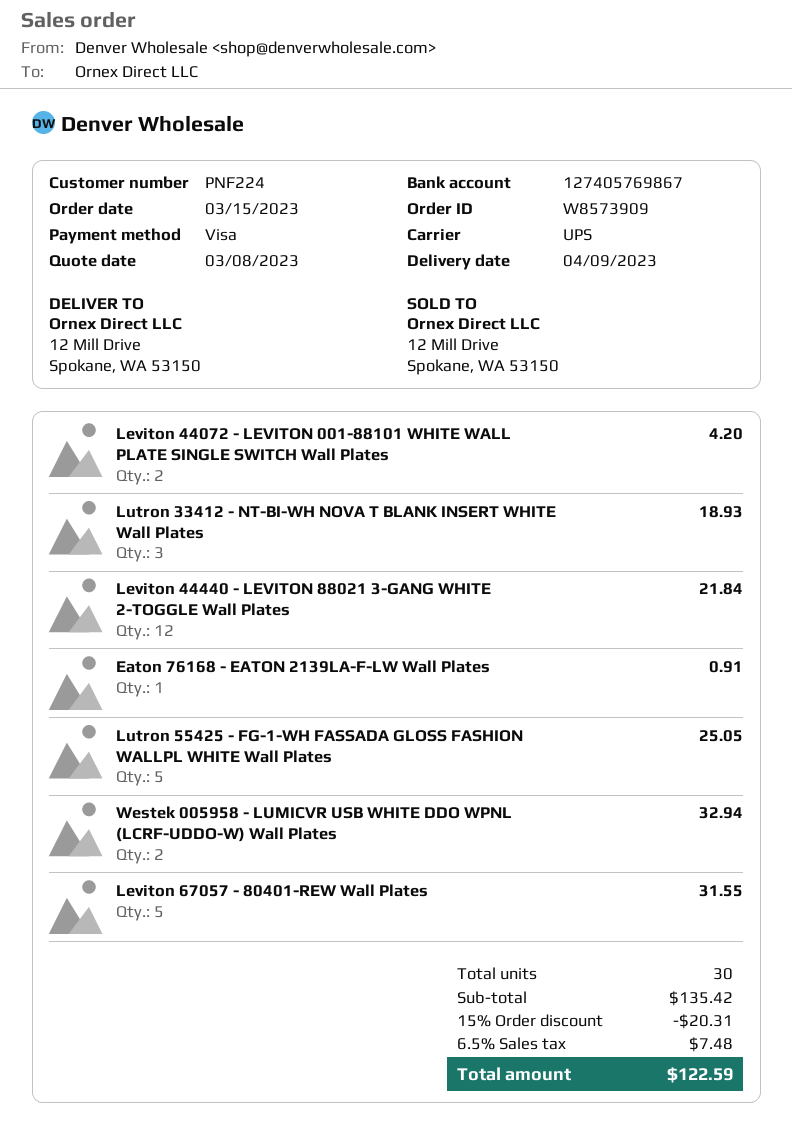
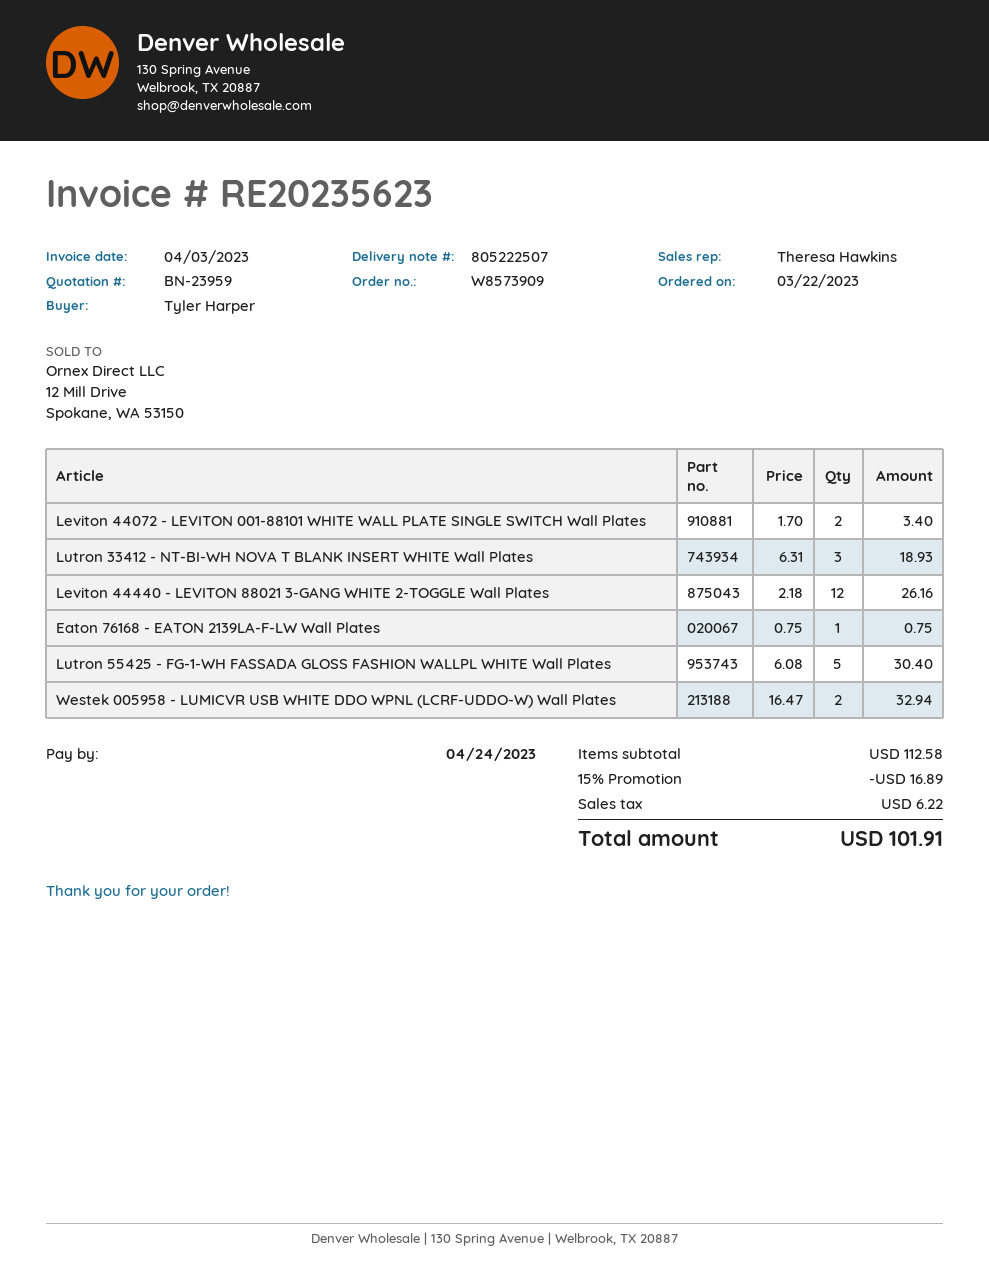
order date: 2023-03-15 -> 2023-03-22
Leviton 44072 - LEVITON 001-88101 WHITE WALL PLATE SINGLE SWITCH Wall Plates: 2 for 4.20 -> 2 for 3.40
Leviton 44440 - LEVITON 88021 3-GANG WHITE 2-TOGGLE Wall Plates: 12 for 21.84 -> 12 for 26.16
Eaton 76168 - EATON 2139LA-F-LW Wall Plates: 1 for 0.91 -> 1 for 0.75
Lutron 55425 - FG-1-WH FASSADA GLOSS FASHION WALLPL WHITE Wall Plates: 5 for 25.05 -> 5 for 30.40
Leviton 67057 - 80401-REW Wall Plates: 5 for 31.55 -> none
subtotal: 135.42 -> 112.58
discount: 15% = 20.31 -> 15% = 16.89
tax: 7.48 -> 6.22
total: 122.59 -> 101.91

